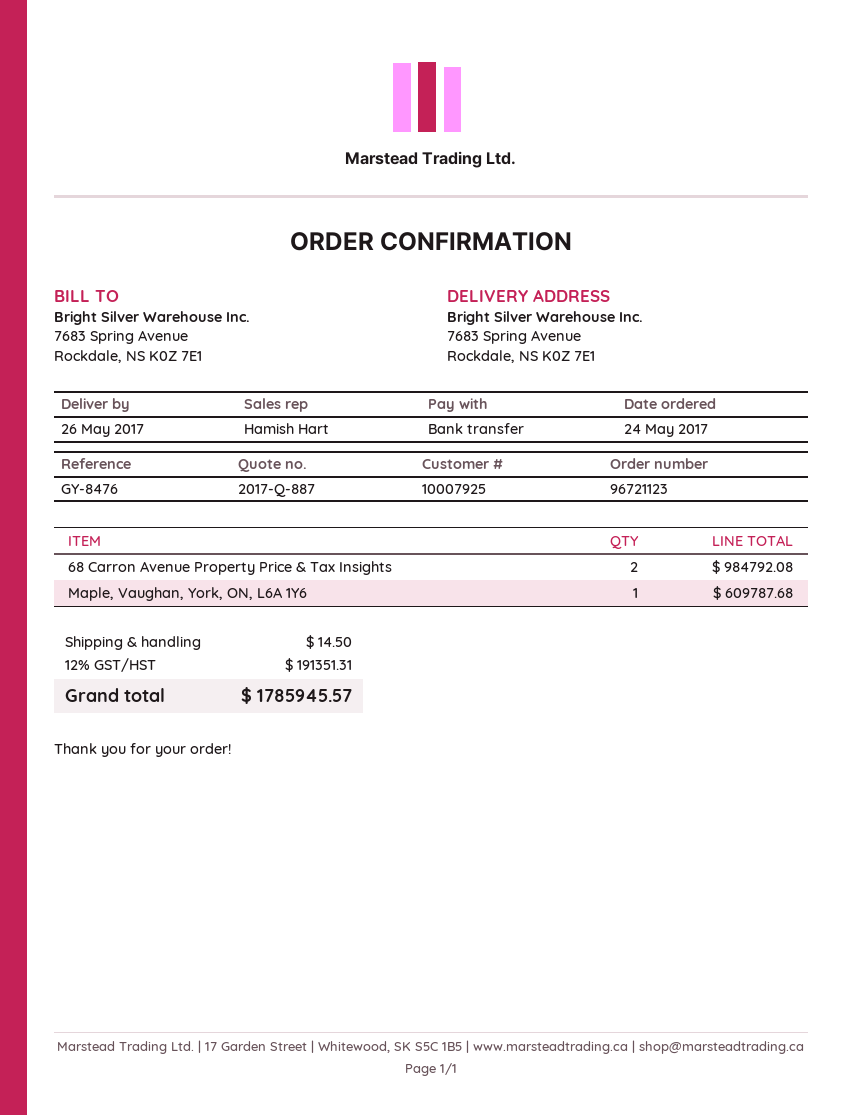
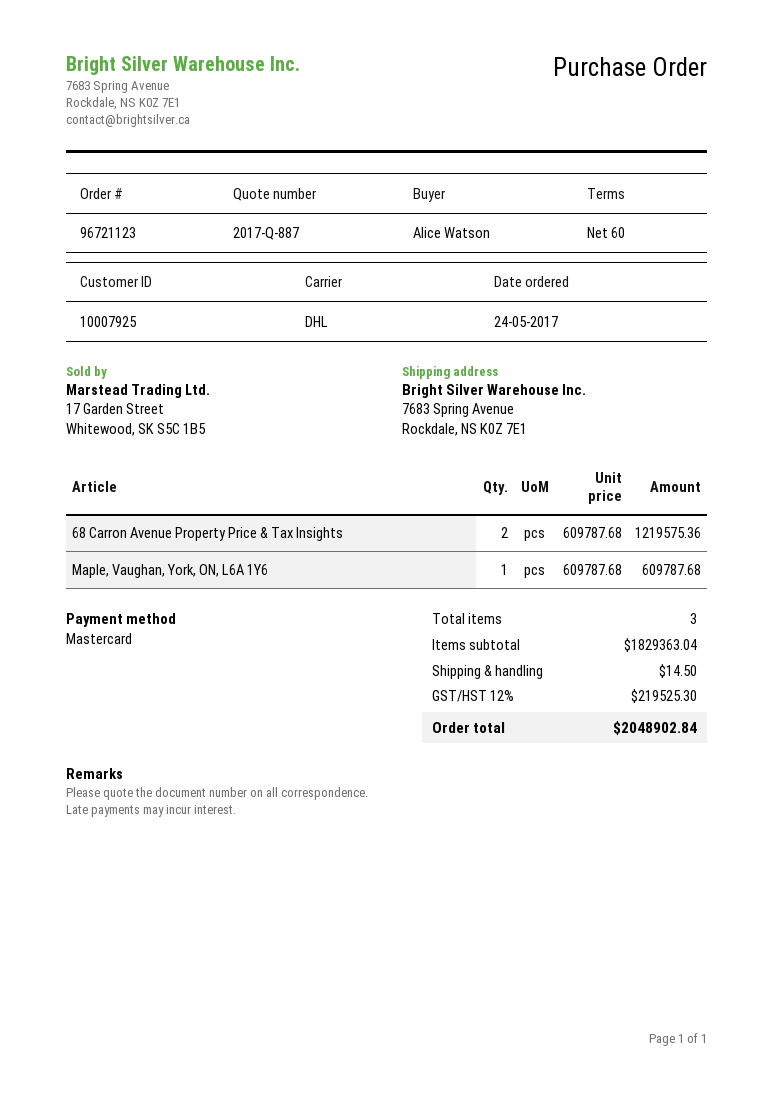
payment method: bank transfer -> Mastercard
68 Carron Avenue Property Price & Tax Insights: 2 for 984792.08 -> 2 for 1219575.36
tax: 12% = 191351.31 -> 12% = 219525.30
total: 1785945.57 -> 2048902.84

